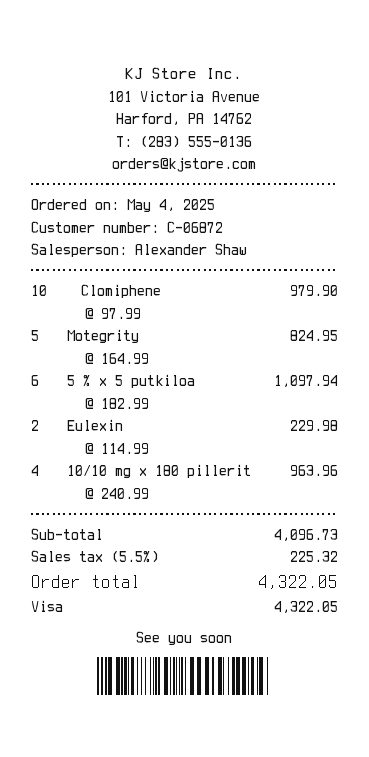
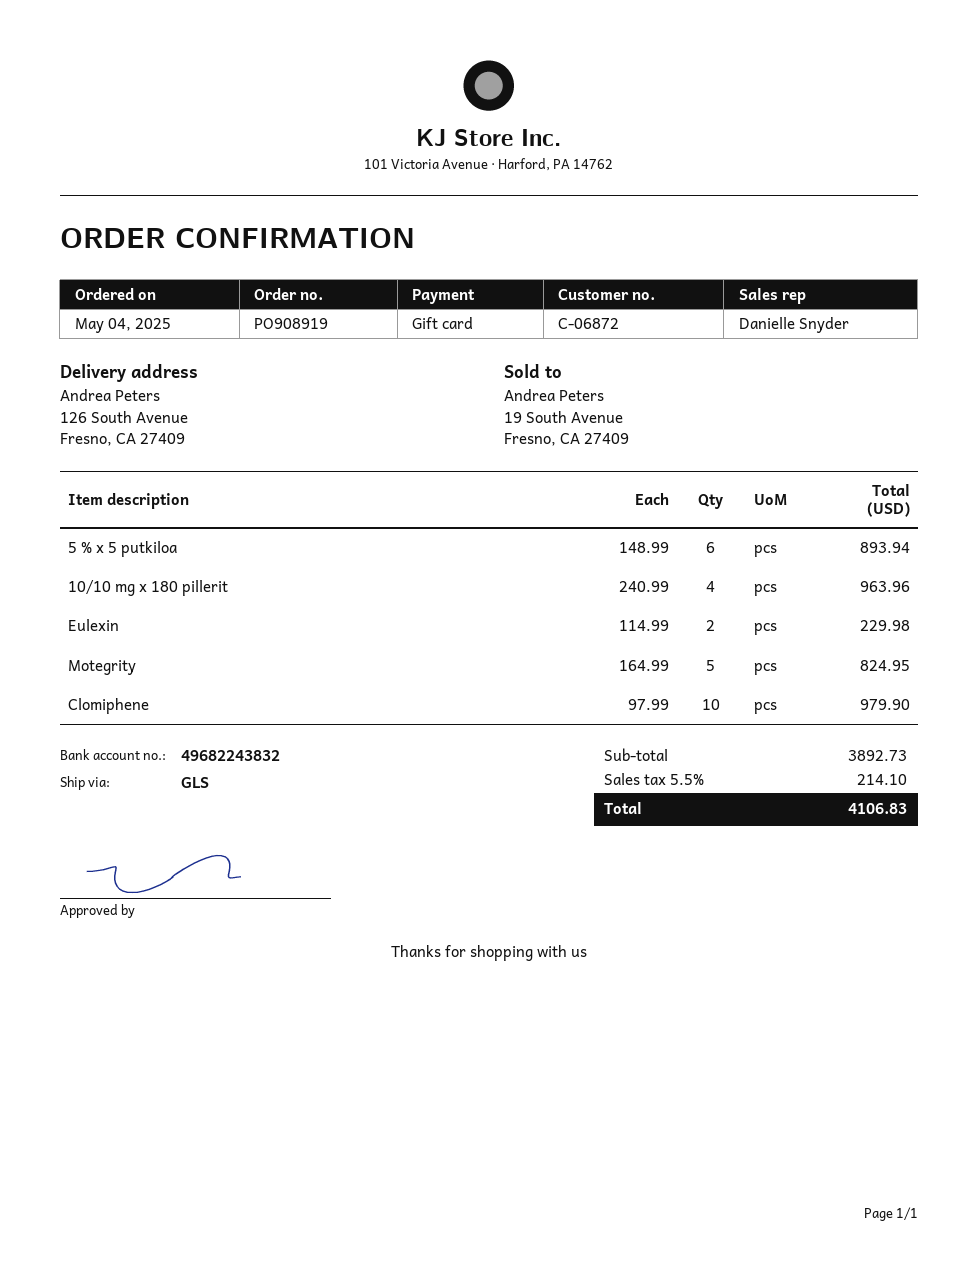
sales rep: Alexander Shaw -> Danielle Snyder
payment method: Visa -> gift card
5 % x 5 putkiloa: 6 x 182.99 = 1097.94 -> 6 x 148.99 = 893.94
subtotal: 4096.73 -> 3892.73
tax: 5.5% = 225.32 -> 5.5% = 214.10
total: 4322.05 -> 4106.83

